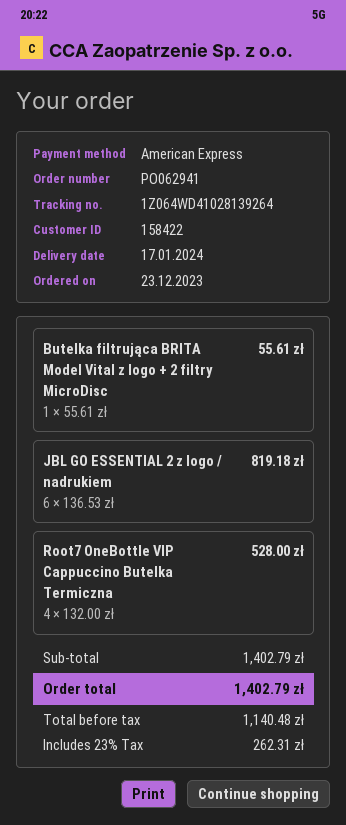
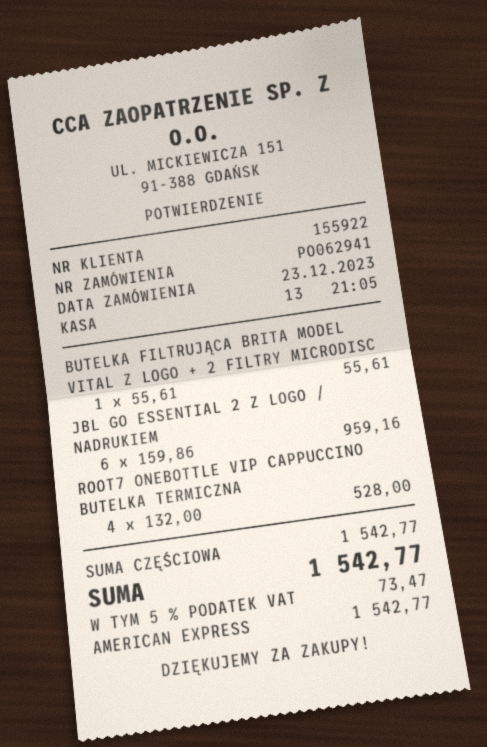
customer number: 158422 -> 155922
JBL GO ESSENTIAL 2 z logo / nadrukiem: 6 x 136.53 = 819.18 -> 6 x 159.86 = 959.16
subtotal: 1402.79 -> 1542.77
tax: 23% = 262.31 -> 5% = 73.47
total: 1402.79 -> 1542.77

